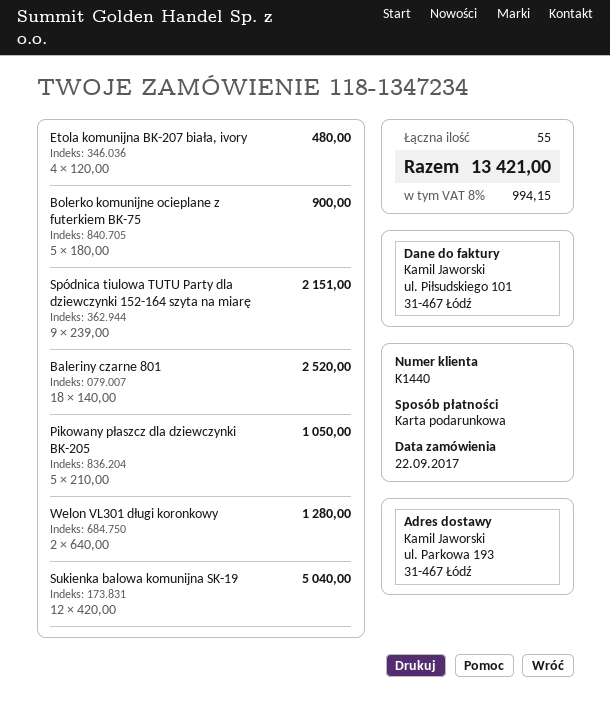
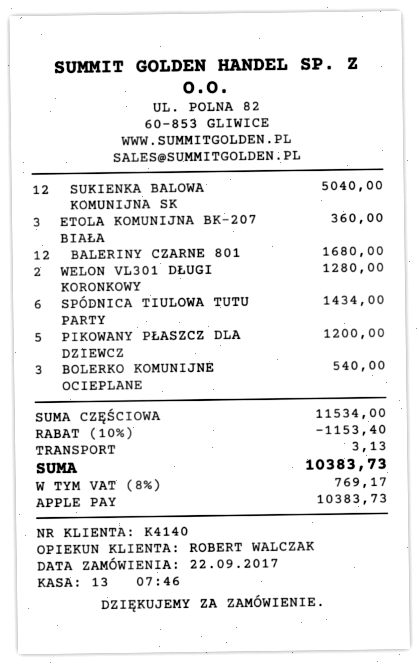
customer number: K1440 -> K4140
payment method: gift card -> Apple Pay
Etola komunijna BK-207 biała, ivory: 4 for 480.00 -> 3 for 360.00
Bolerko komunijne ocieplane z futerkiem BK-75: 5 for 900.00 -> 3 for 540.00
Spódnica tiulowa TUTU Party dla dziewczynki 152-164 szyta na miarę: 9 for 2151.00 -> 6 for 1434.00
Baleriny czarne 801: 18 for 2520.00 -> 12 for 1680.00
Pikowany płaszcz dla dziewczynki BK-205: 5 for 1050.00 -> 5 for 1200.00
discount: none -> 10% = 1153.40
shipping: none -> 3.13
tax: 8% = 994.15 -> 8% = 769.17
total: 13421.00 -> 10383.73

